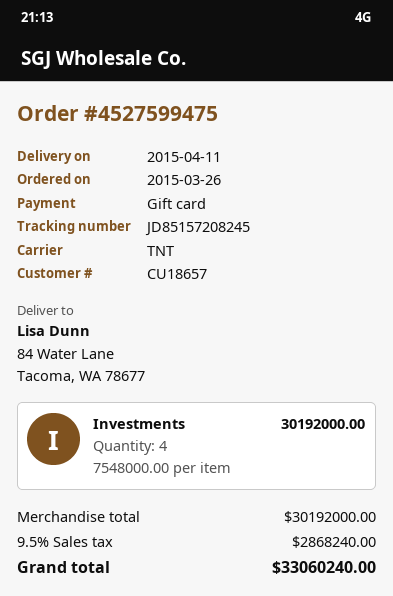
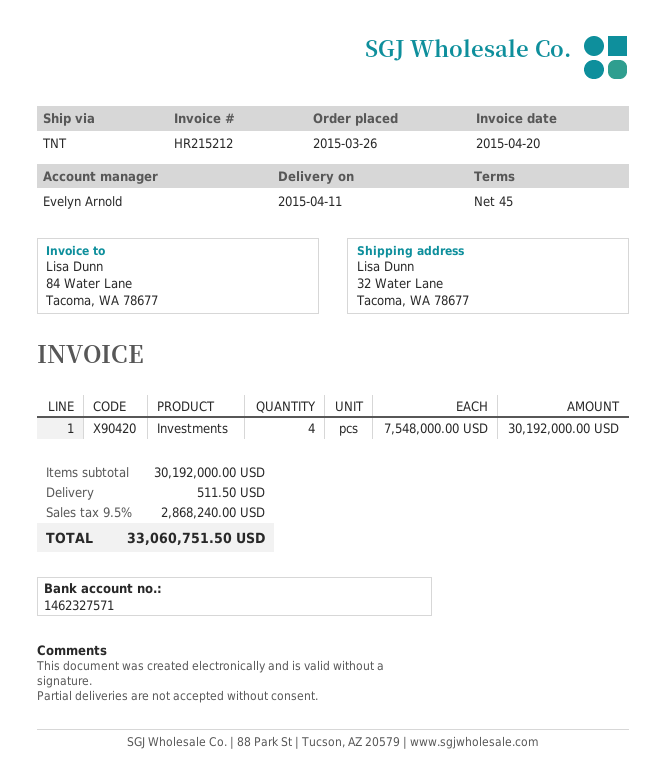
ship to: 84 Water Lane, Tacoma, WA 78677 -> 32 Water Lane, Tacoma, WA 78677
shipping: none -> 511.50
total: 33060240.00 -> 33060751.50

